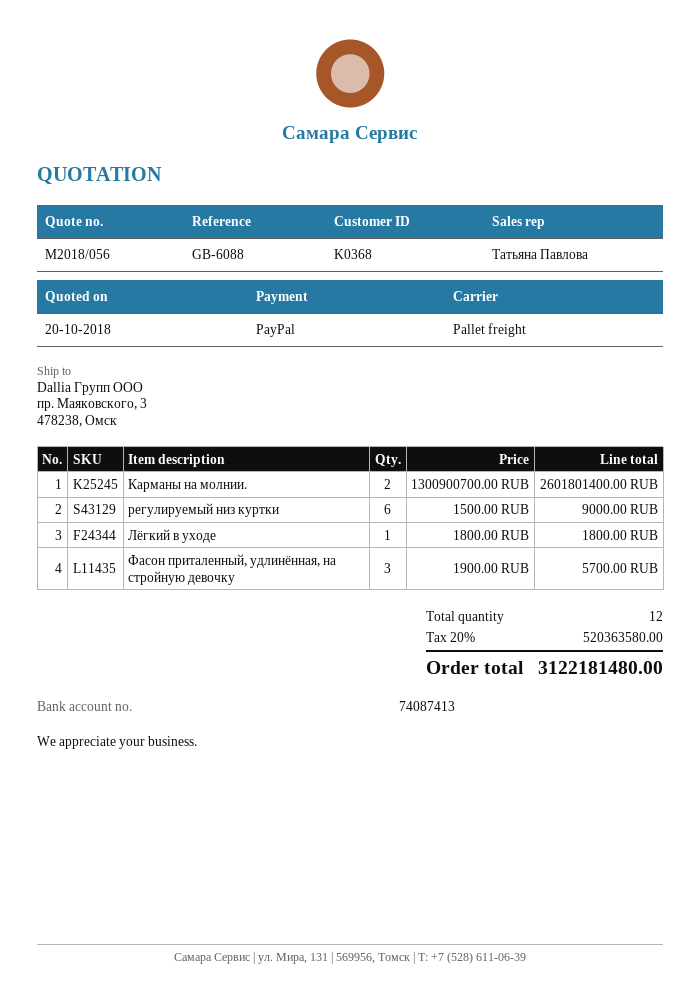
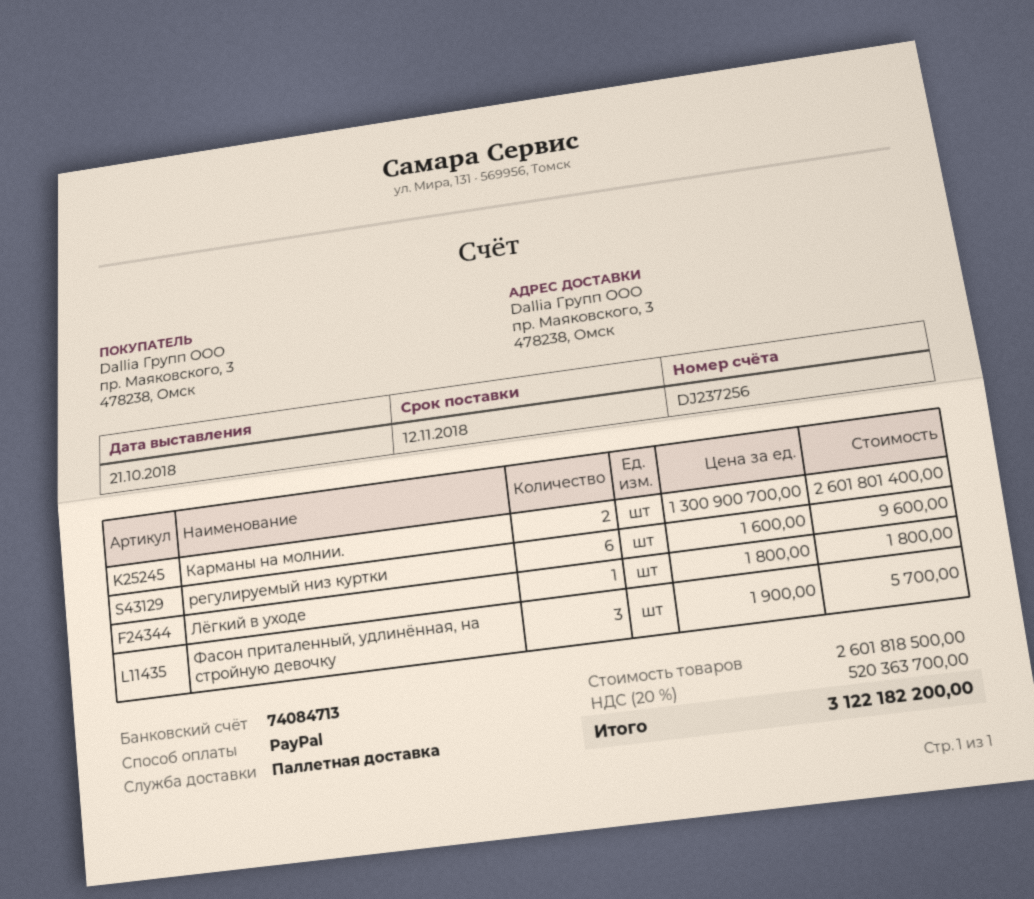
bank account: 74087413 -> 74084713
регулируемый низ куртки: 6 x 1500.00 = 9000.00 -> 6 x 1600.00 = 9600.00
tax: 20% = 520363580.00 -> 20% = 520363700.00
total: 3122181480.00 -> 3122182200.00

